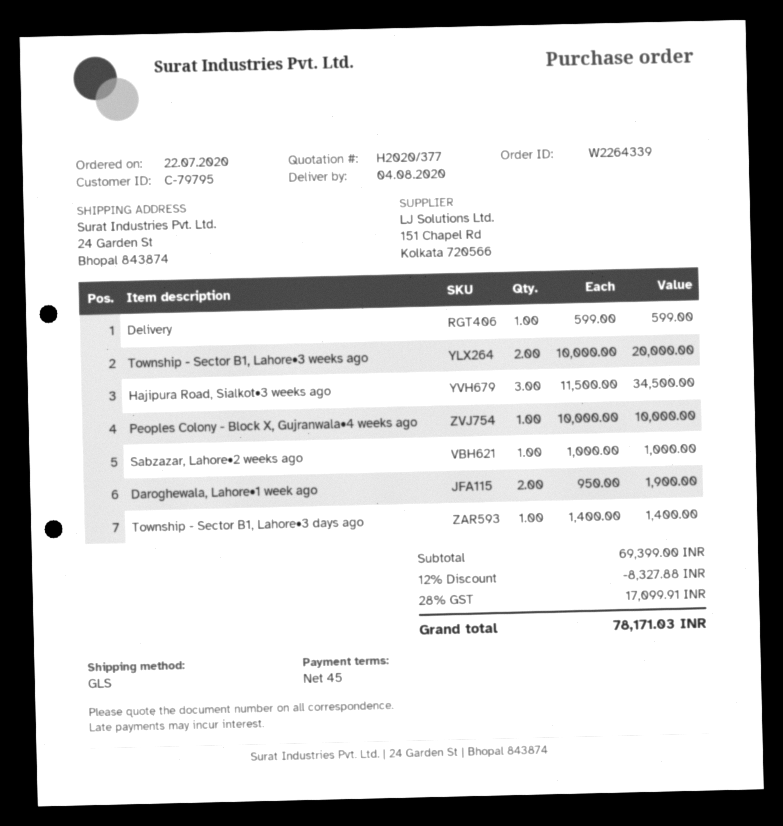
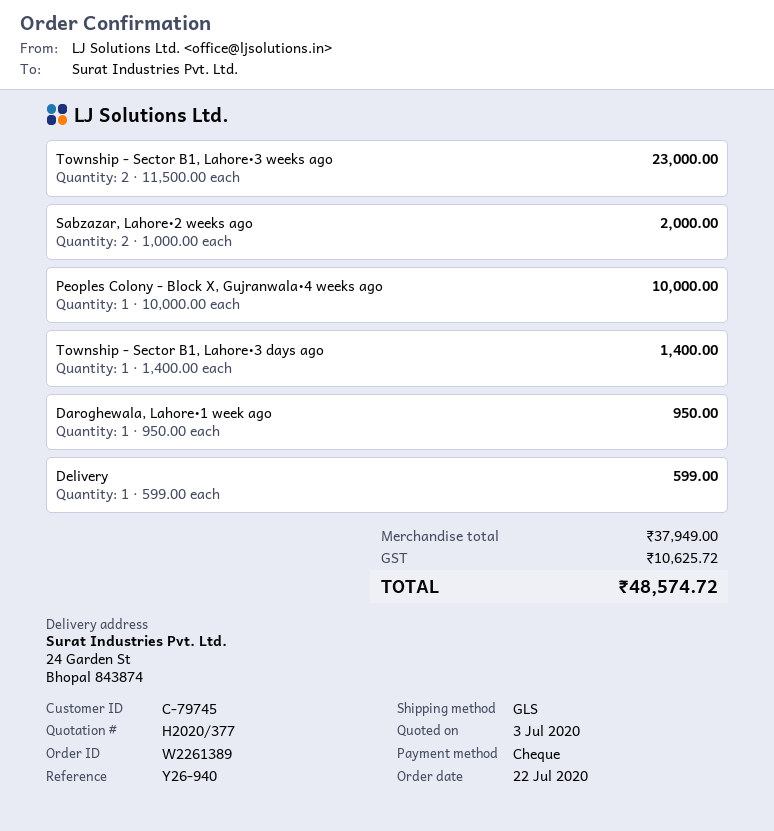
order number: W2264339 -> W2261389
customer number: C-79795 -> C-79745
Township - Sector B1, Lahore•3 weeks ago: 2 x 10000.00 = 20000.00 -> 2 x 11500.00 = 23000.00
Hajipura Road, Sialkot•3 weeks ago: 3 x 11500.00 = 34500.00 -> none
Sabzazar, Lahore•2 weeks ago: 1 x 1000.00 = 1000.00 -> 2 x 1000.00 = 2000.00
Daroghewala, Lahore•1 week ago: 2 x 950.00 = 1900.00 -> 1 x 950.00 = 950.00
subtotal: 69399.00 -> 37949.00
discount: 12% = 8327.88 -> none
tax: 17099.91 -> 10625.72
total: 78171.03 -> 48574.72

